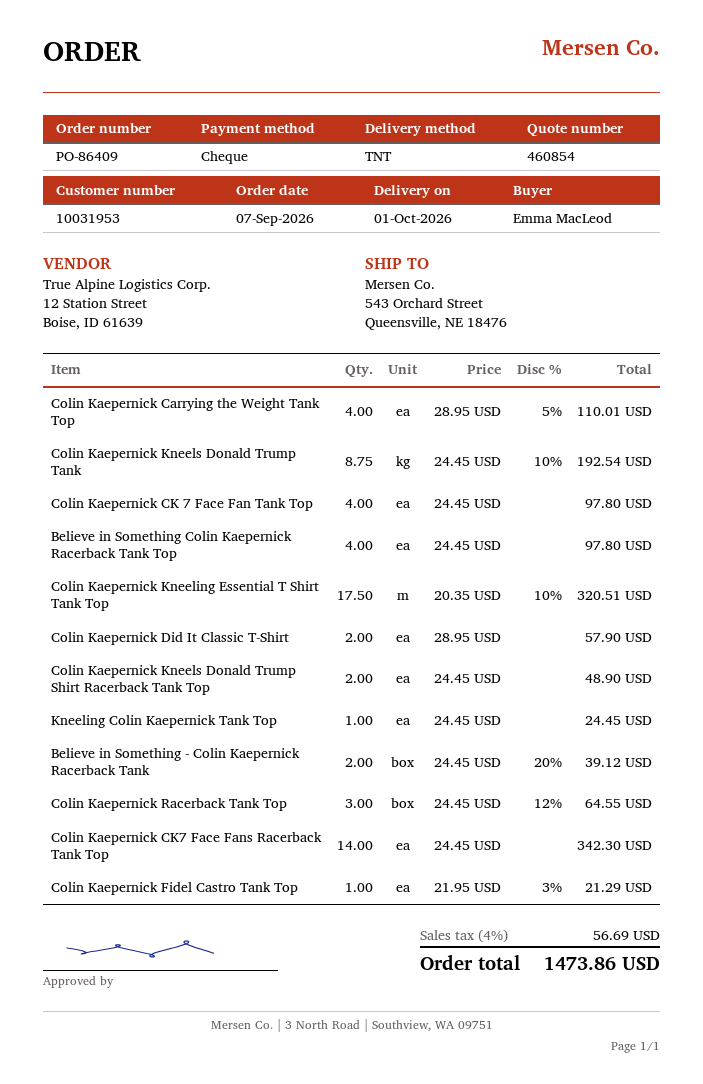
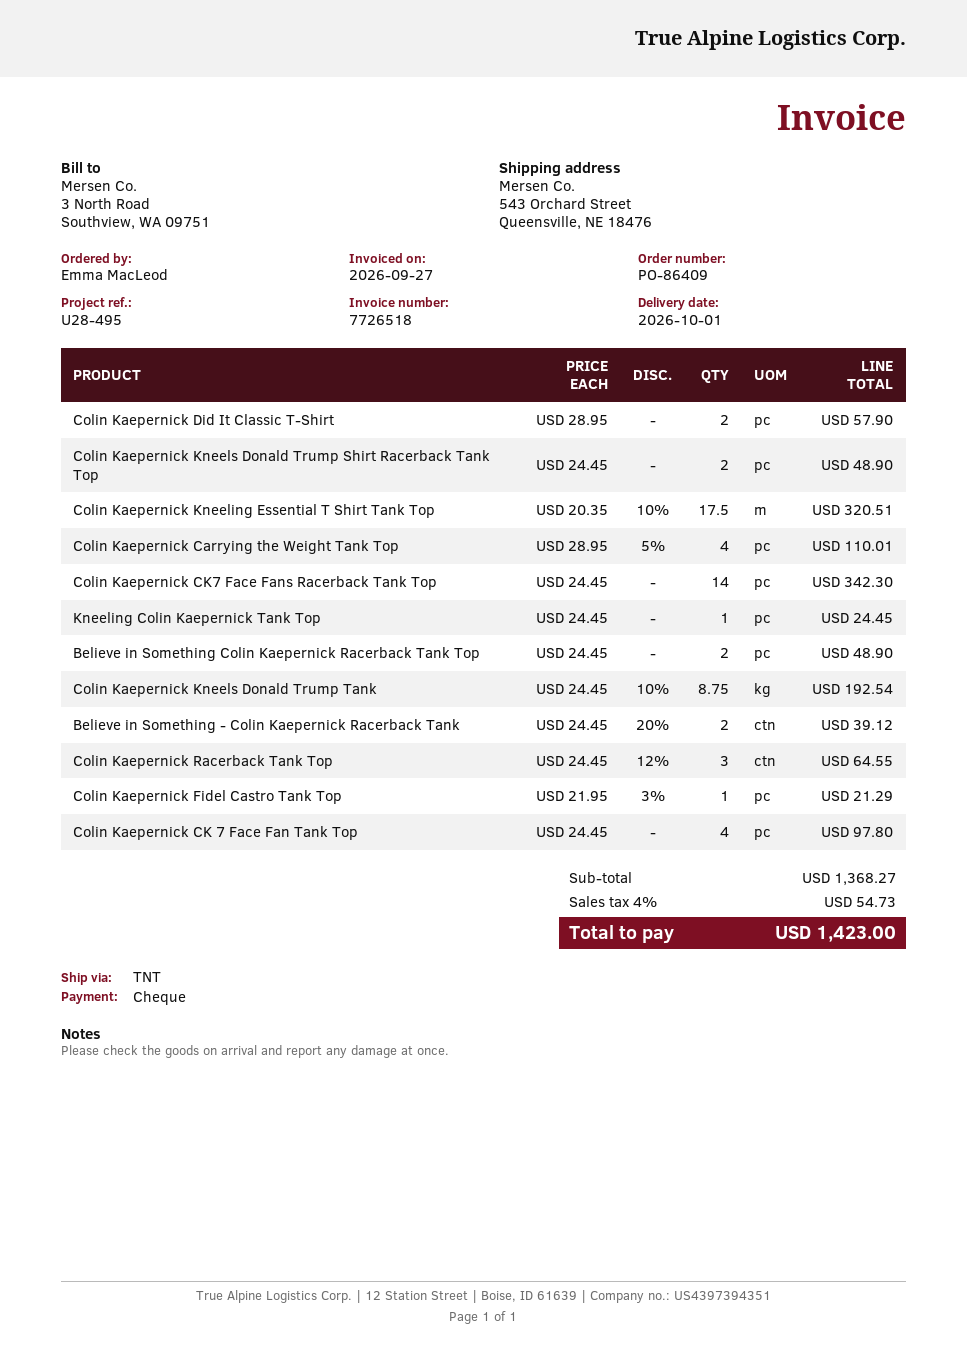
Believe in Something Colin Kaepernick Racerback Tank Top: 4 x 24.45 = 97.80 -> 2 x 24.45 = 48.90
tax: 4% = 56.69 -> 4% = 54.73
total: 1473.86 -> 1423.00

